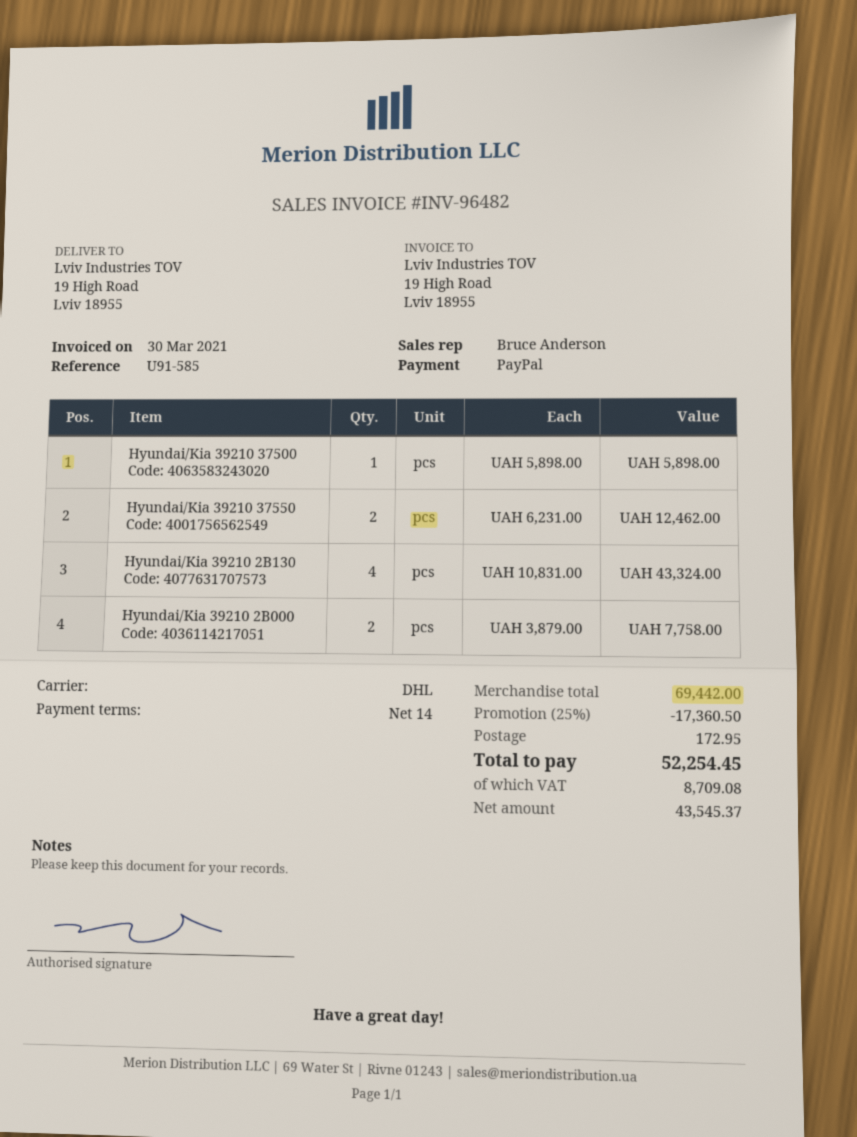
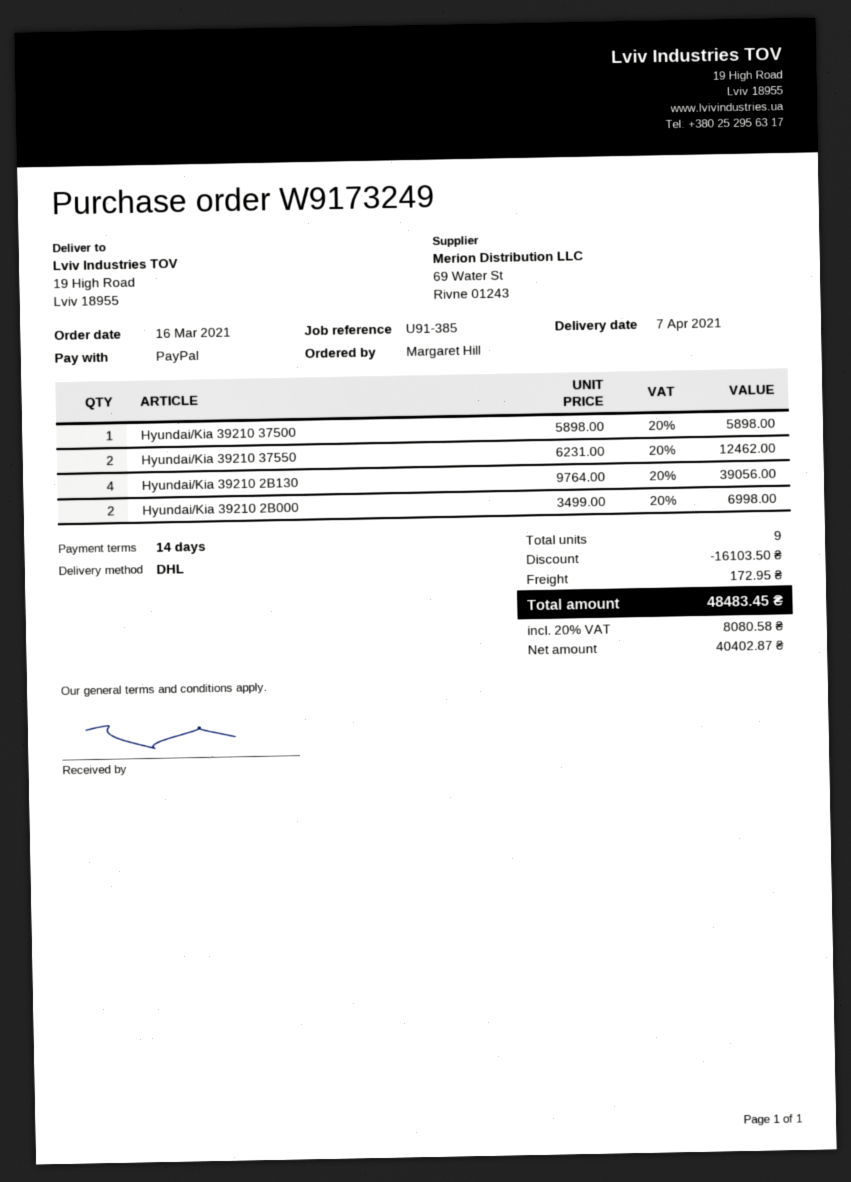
reference: U91-585 -> U91-385
Hyundai/Kia 39210 2B130: 4 x 10831.00 = 43324.00 -> 4 x 9764.00 = 39056.00
Hyundai/Kia 39210 2B000: 2 x 3879.00 = 7758.00 -> 2 x 3499.00 = 6998.00
discount: 17360.50 -> 16103.50
net: 43545.37 -> 40402.87
tax: 8709.08 -> 8080.58
total: 52254.45 -> 48483.45

